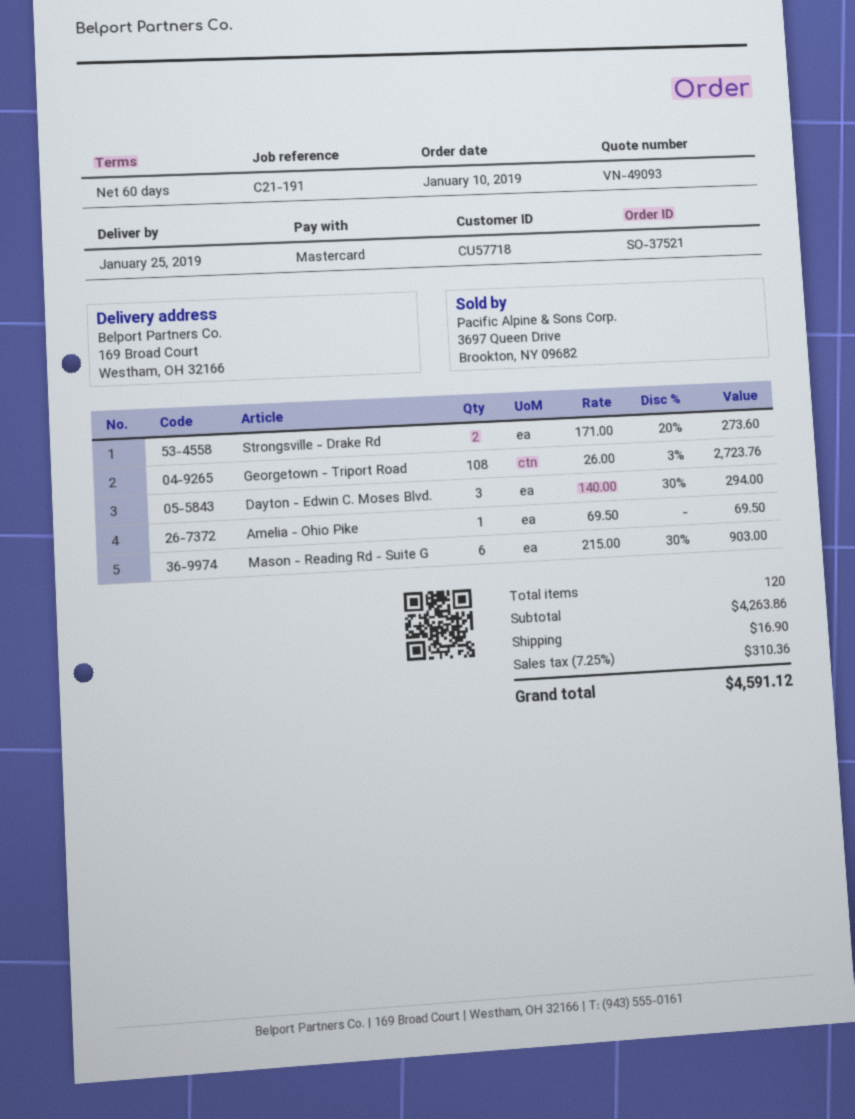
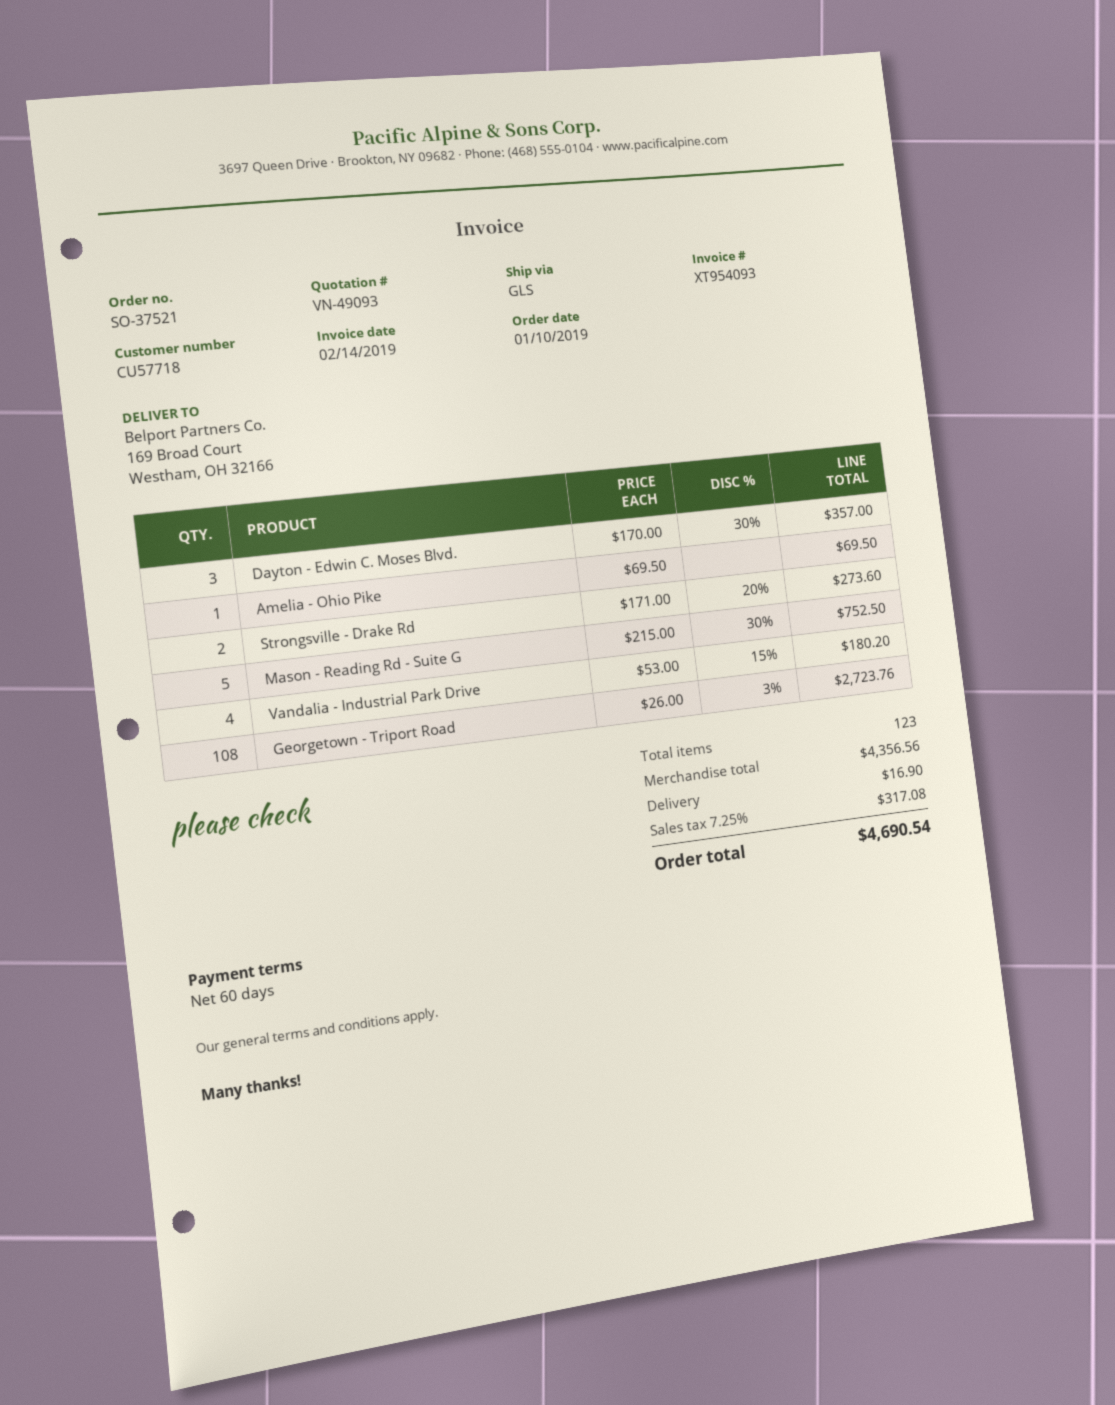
Dayton - Edwin C. Moses Blvd.: 3 x 140.00 - 30% = 294.00 -> 3 x 170.00 - 30% = 357.00
Mason - Reading Rd - Suite G: 6 x 215.00 - 30% = 903.00 -> 5 x 215.00 - 30% = 752.50
Vandalia - Industrial Park Drive: none -> 4 x 53.00 - 15% = 180.20
total quantity: 120 -> 123
subtotal: 4263.86 -> 4356.56
tax: 7.25% = 310.36 -> 7.25% = 317.08
total: 4591.12 -> 4690.54

